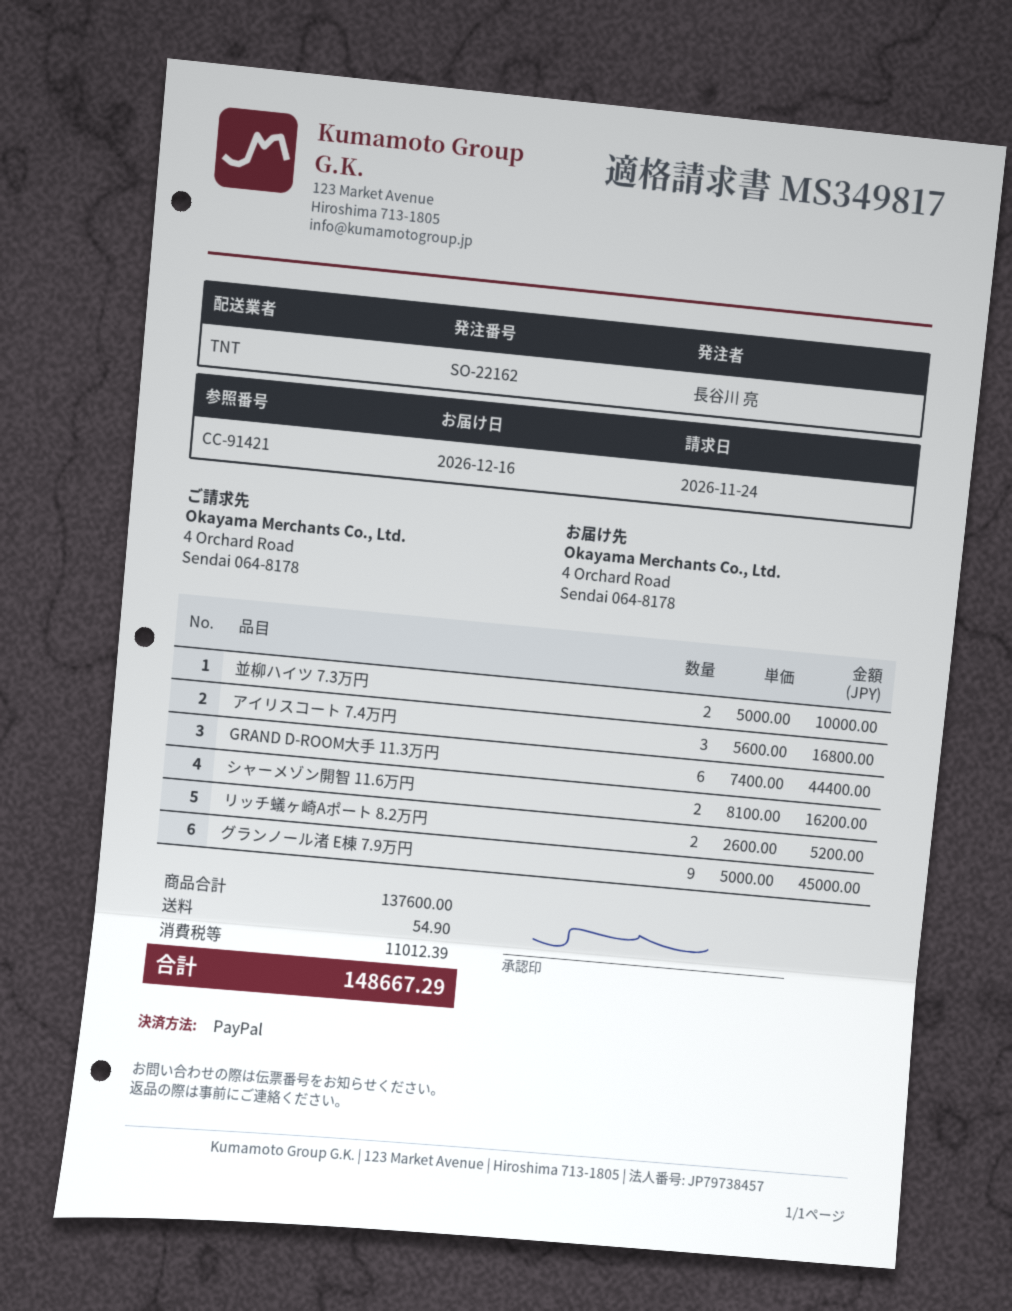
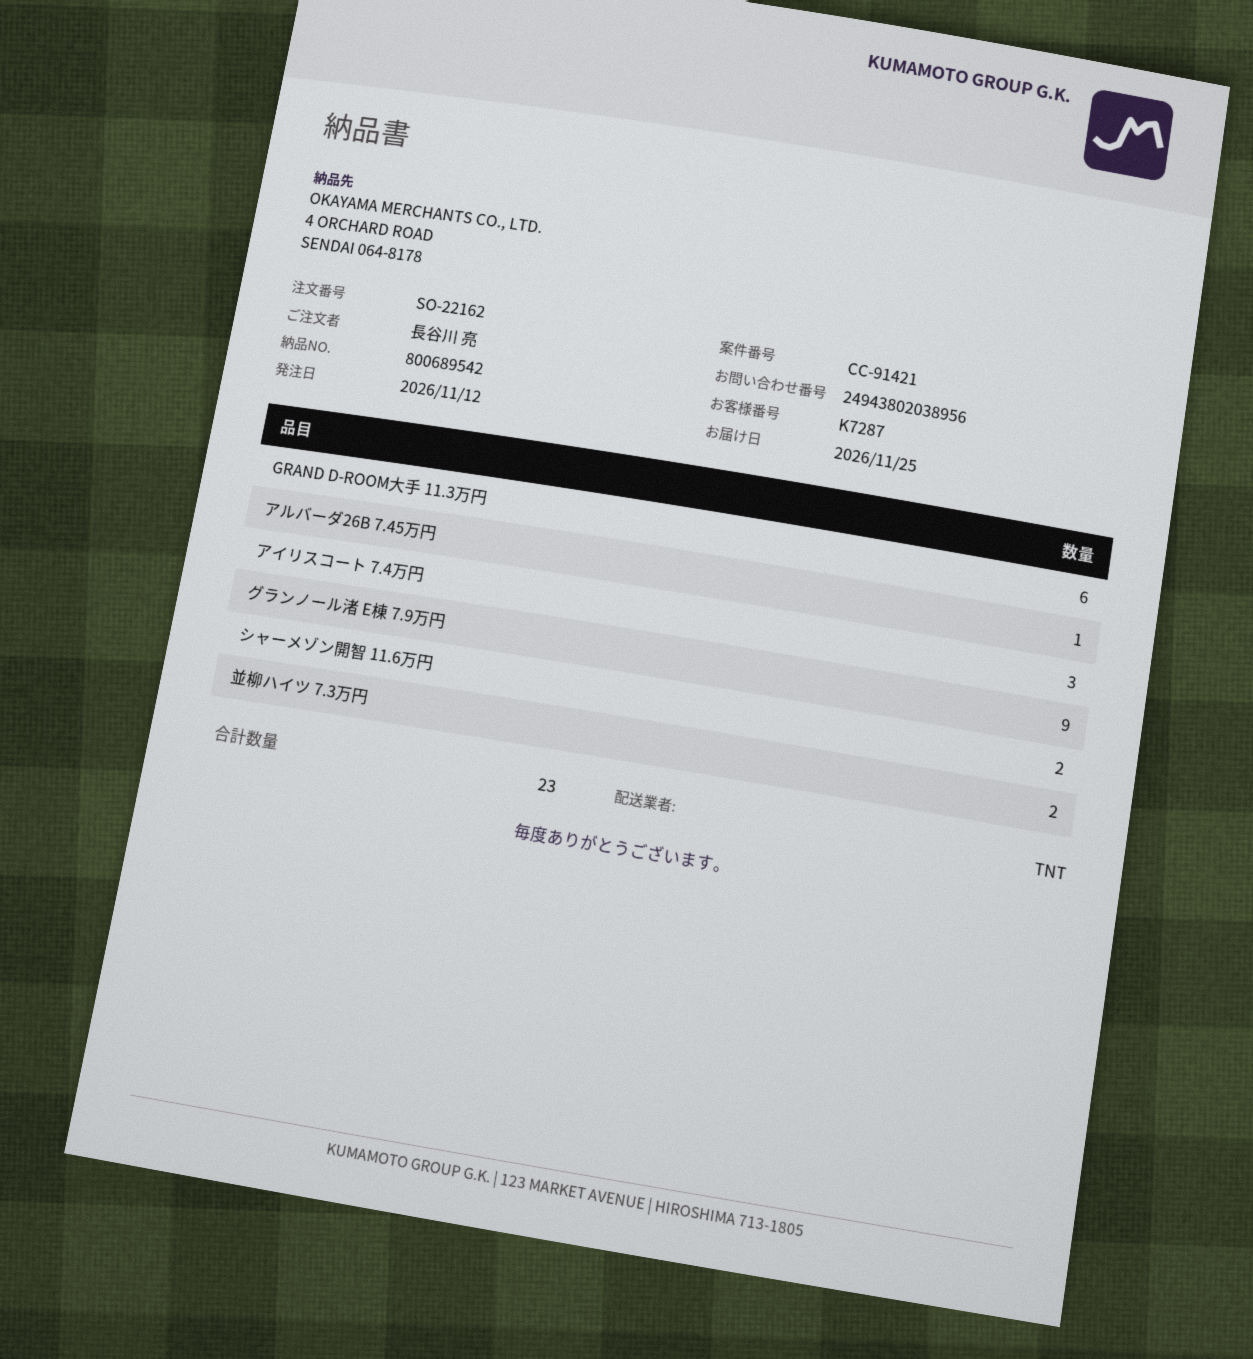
delivery date: 2026-12-16 -> 2026-11-25
リッチ蟻ヶ崎Aポート 8.2万円: 2 -> none
アルバーダ26B 7.45万円: none -> 1

